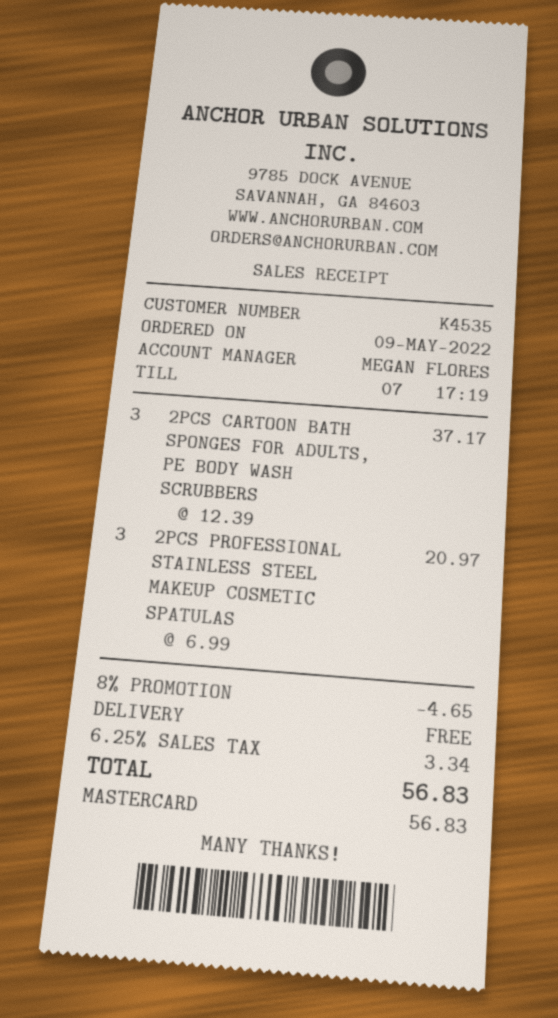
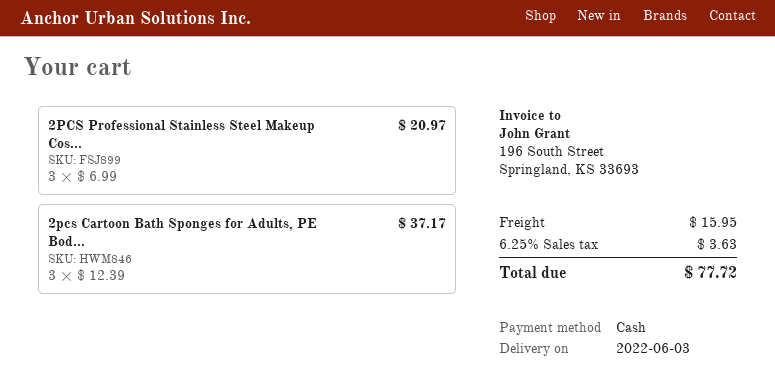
payment method: Mastercard -> cash
discount: 8% = 4.65 -> none
shipping: 0.00 -> 15.95
tax: 6.25% = 3.34 -> 6.25% = 3.63
total: 56.83 -> 77.72

